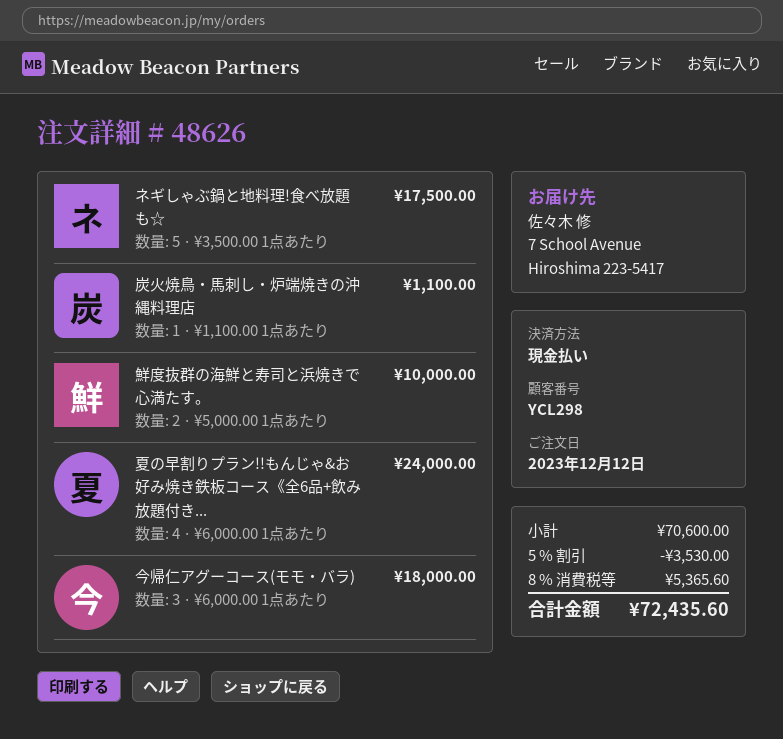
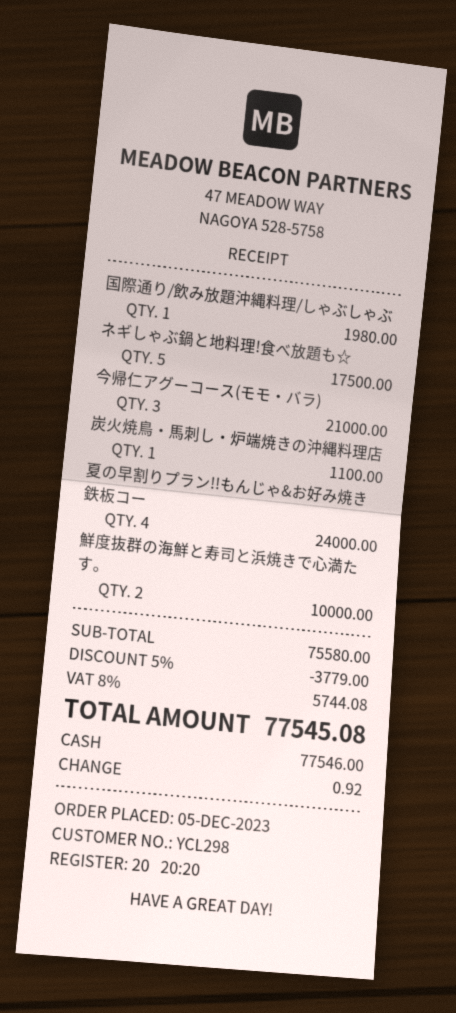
order date: 2023-12-12 -> 2023-12-05
今帰仁アグーコース(モモ・バラ): 3 for 18000.00 -> 3 for 21000.00
国際通り/飲み放題沖縄料理/しゃぶしゃぶ: none -> 1 for 1980.00
subtotal: 70600.00 -> 75580.00
discount: 5% = 3530.00 -> 5% = 3779.00
tax: 8% = 5365.60 -> 8% = 5744.08
total: 72435.60 -> 77545.08

